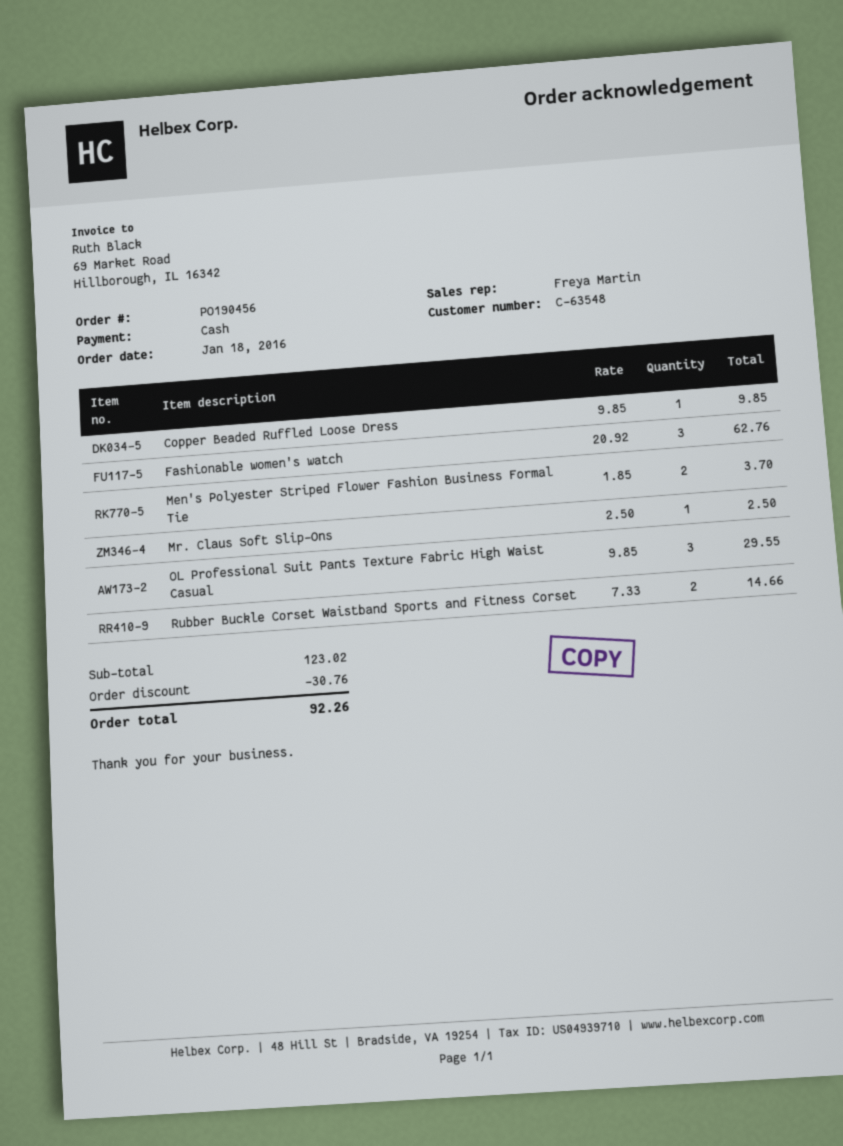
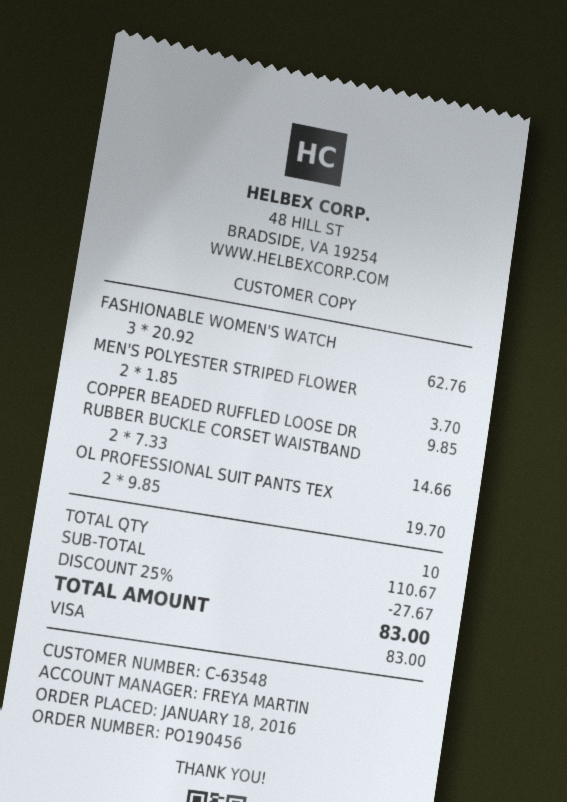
payment method: cash -> Visa
Mr. Claus Soft Slip-Ons: 1 x 2.50 = 2.50 -> none
OL Professional Suit Pants Texture Fabric High Waist Casual: 3 x 9.85 = 29.55 -> 2 x 9.85 = 19.70
subtotal: 123.02 -> 110.67
discount: 30.76 -> 27.67
total: 92.26 -> 83.00

